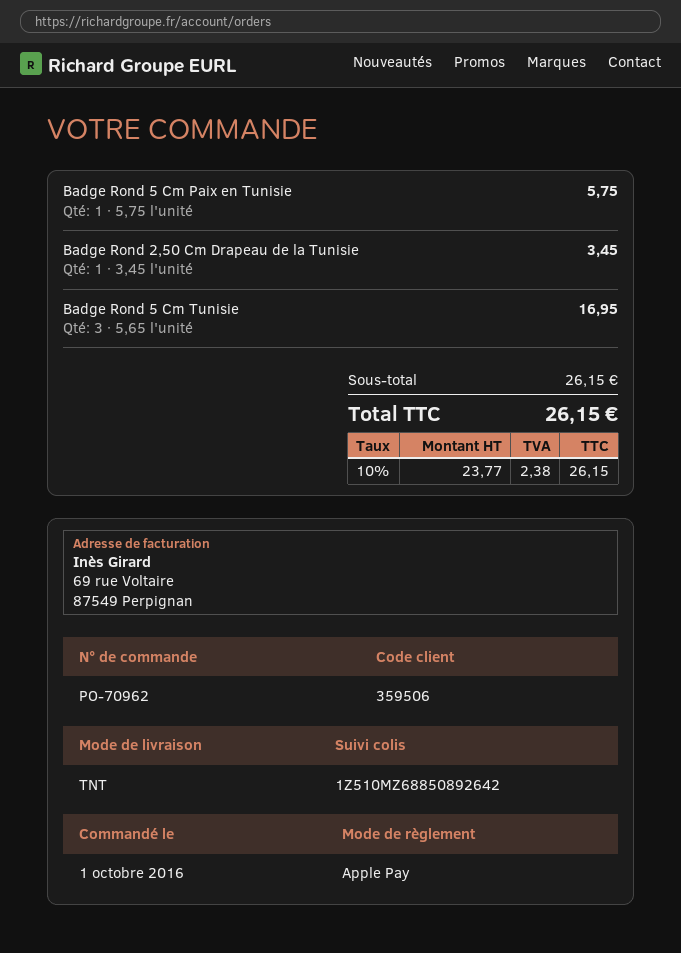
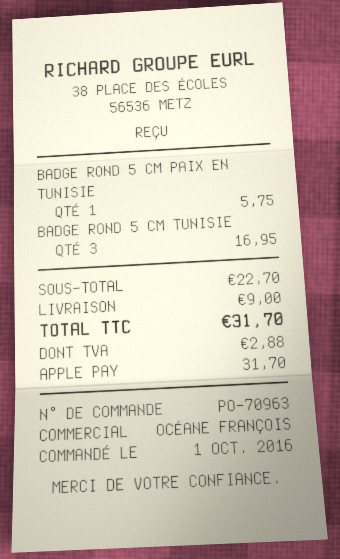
order number: PO-70962 -> PO-70963
Badge Rond 2,50 Cm Drapeau de la Tunisie: 1 for 3.45 -> none
subtotal: 26.15 -> 22.70
shipping: none -> 9.00
tax: 2.38 -> 2.88
total: 26.15 -> 31.70

